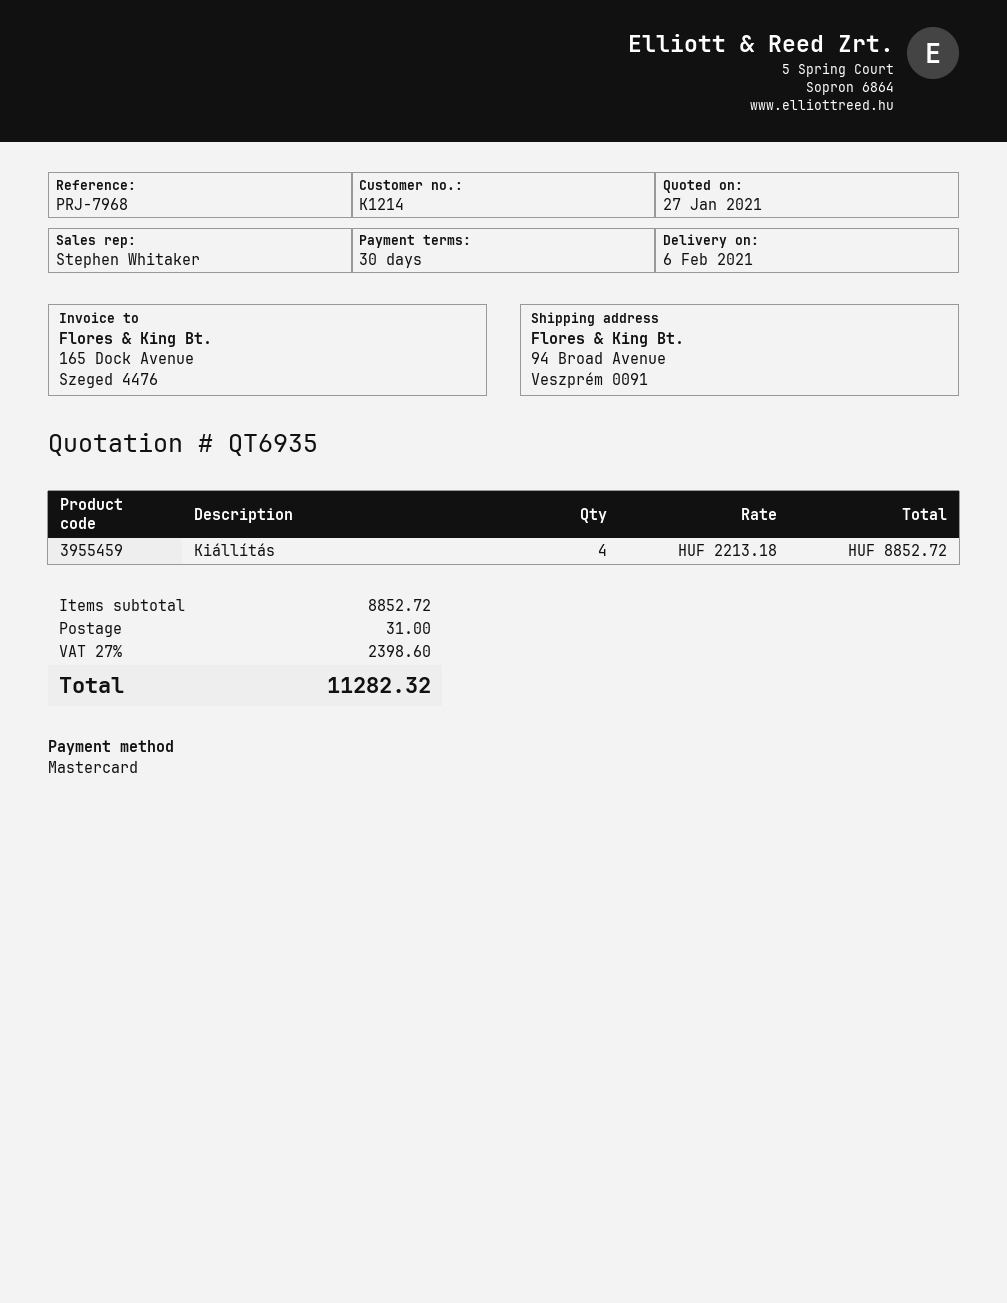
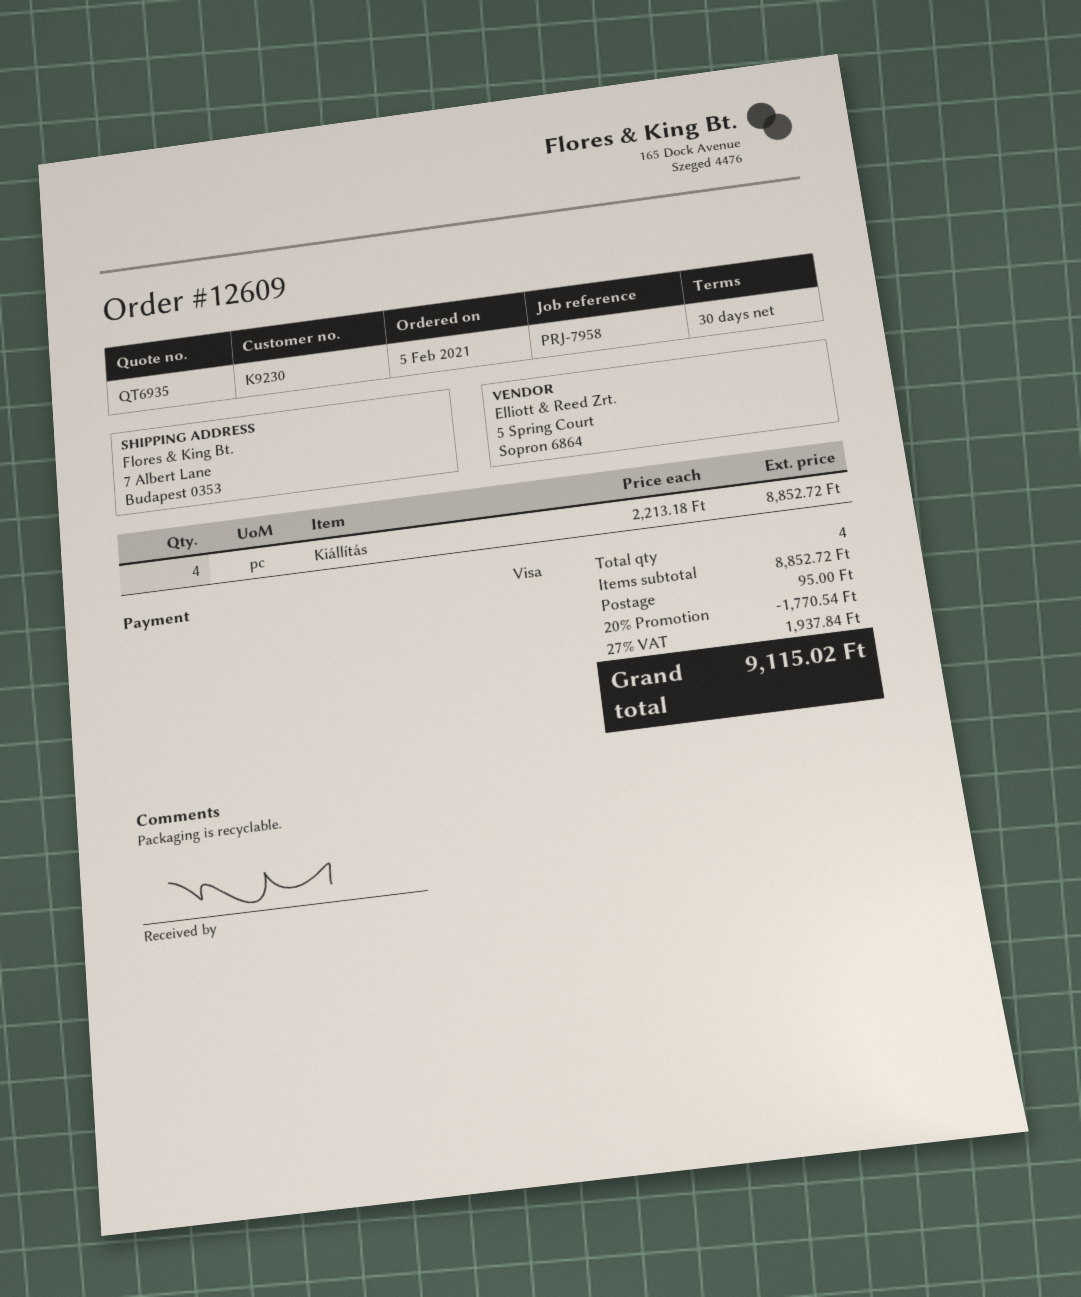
customer number: K1214 -> K9230
reference: PRJ-7968 -> PRJ-7958
payment method: Mastercard -> Visa
ship to: 94 Broad Avenue, Veszprém 0091 -> 7 Albert Lane, Budapest 0353
discount: none -> 20% = 1770.54
shipping: 31.00 -> 95.00
tax: 27% = 2398.60 -> 27% = 1937.84
total: 11282.32 -> 9115.02

